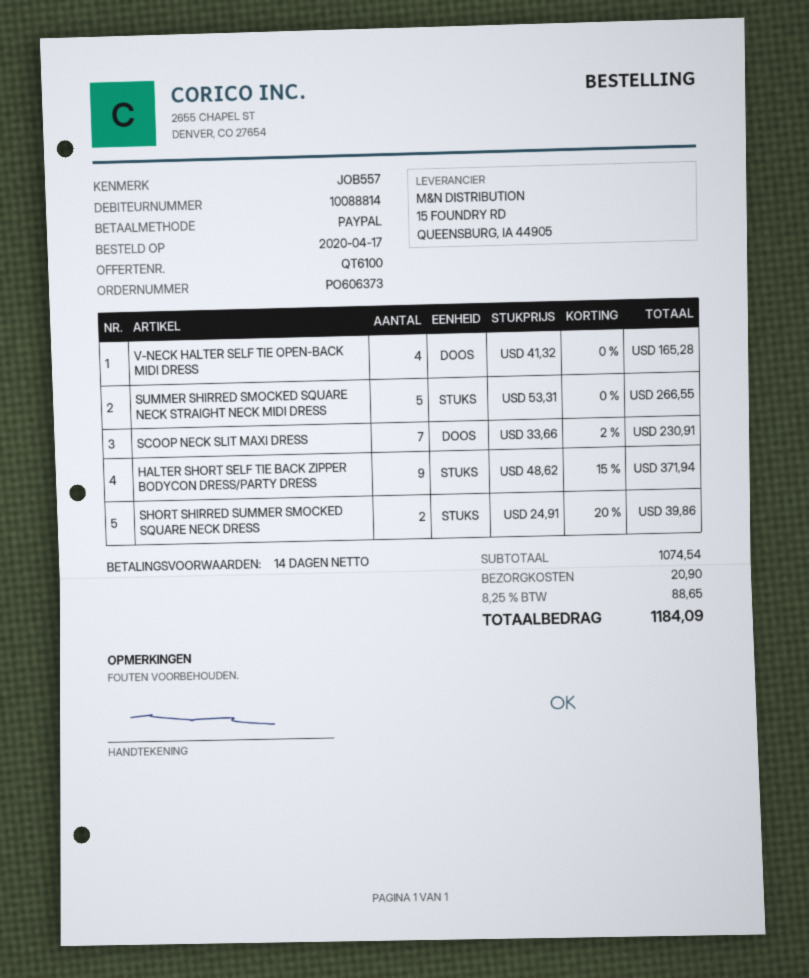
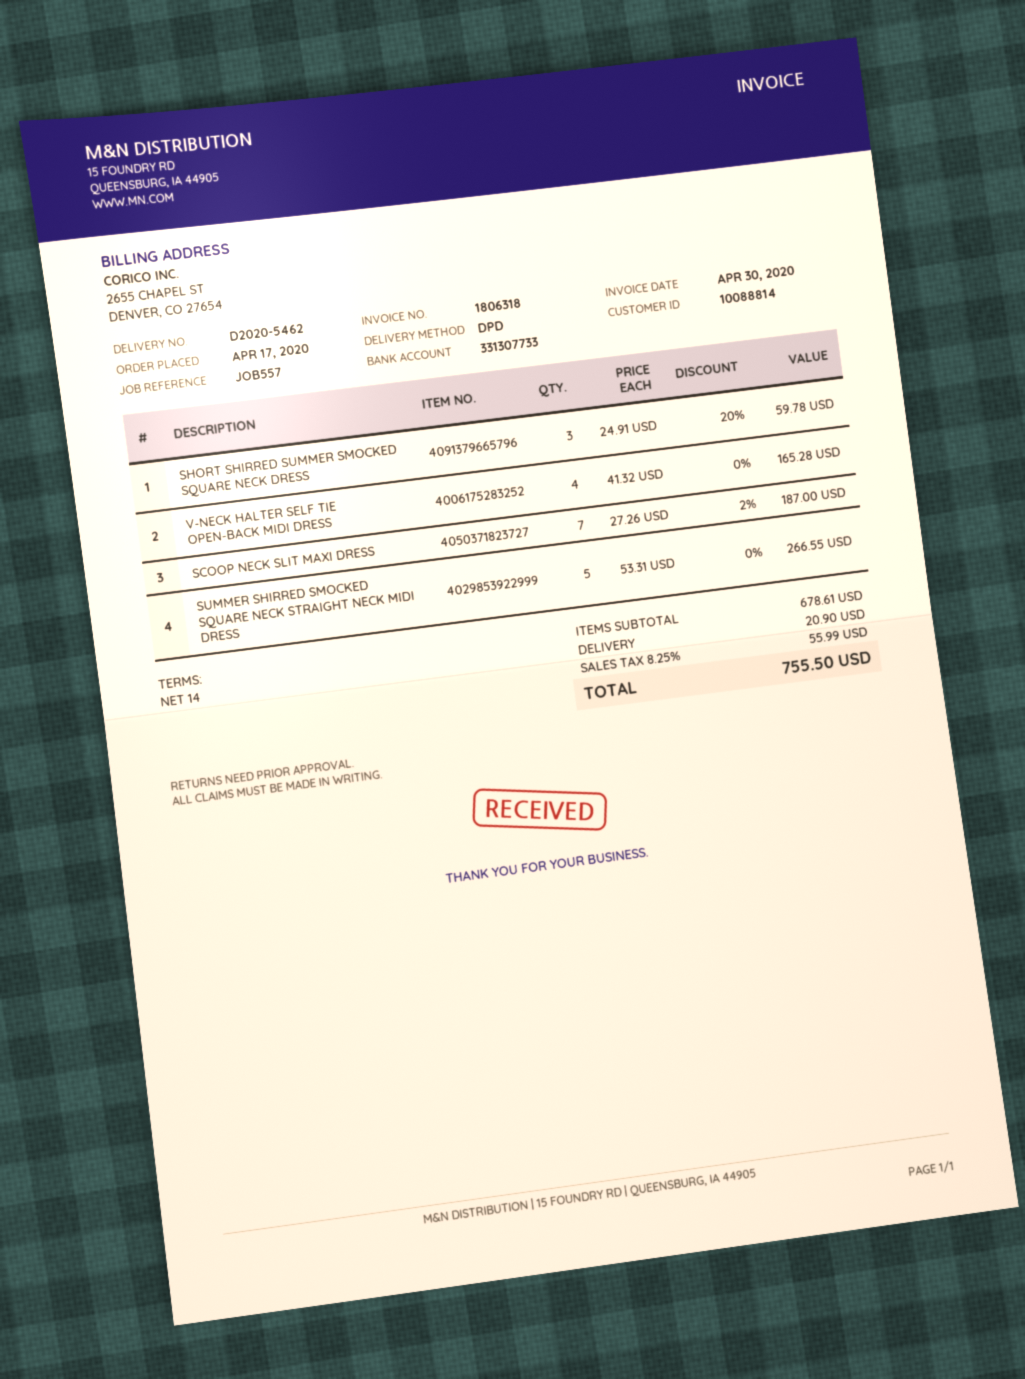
SCOOP NECK SLIT MAXI DRESS: 7 x 33.66 - 2% = 230.91 -> 7 x 27.26 - 2% = 187.00
HALTER SHORT SELF TIE BACK ZIPPER BODYCON DRESS/PARTY DRESS: 9 x 48.62 - 15% = 371.94 -> none
SHORT SHIRRED SUMMER SMOCKED SQUARE NECK DRESS: 2 x 24.91 - 20% = 39.86 -> 3 x 24.91 - 20% = 59.78
subtotal: 1074.54 -> 678.61
tax: 8.25% = 88.65 -> 8.25% = 55.99
total: 1184.09 -> 755.50

